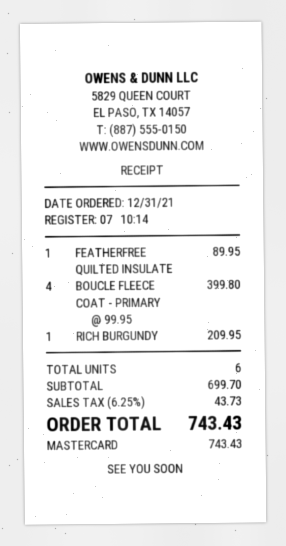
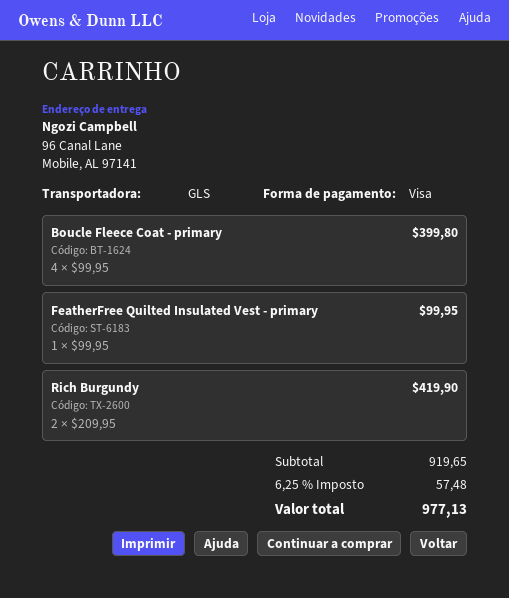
payment method: Mastercard -> Visa
FEATHERFREE QUILTED INSULATE: 1 x 89.95 = 89.95 -> 1 x 99.95 = 99.95
RICH BURGUNDY: 1 x 209.95 = 209.95 -> 2 x 209.95 = 419.90
subtotal: 699.70 -> 919.65
tax: 6.25% = 43.73 -> 6.25% = 57.48
total: 743.43 -> 977.13

